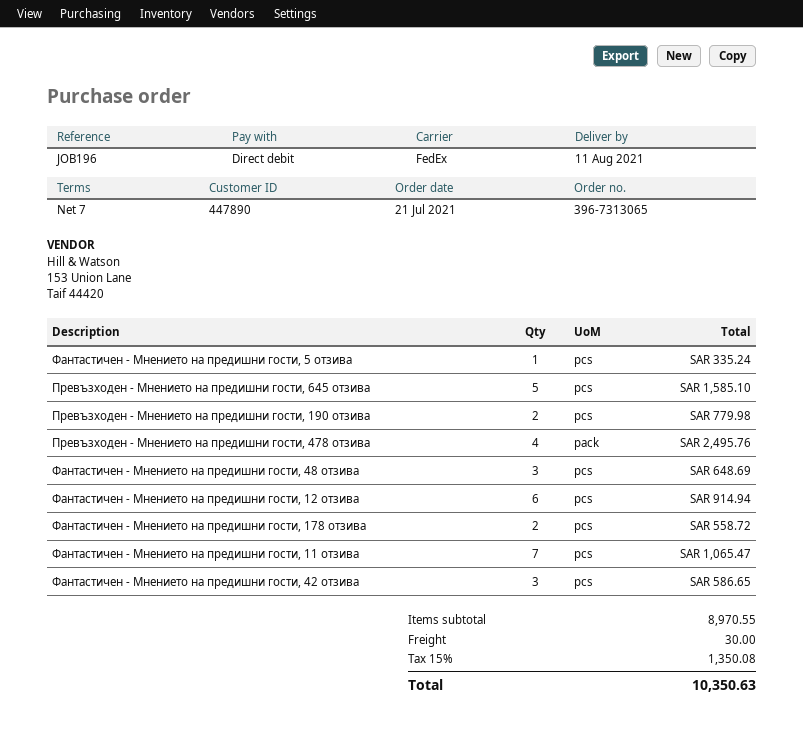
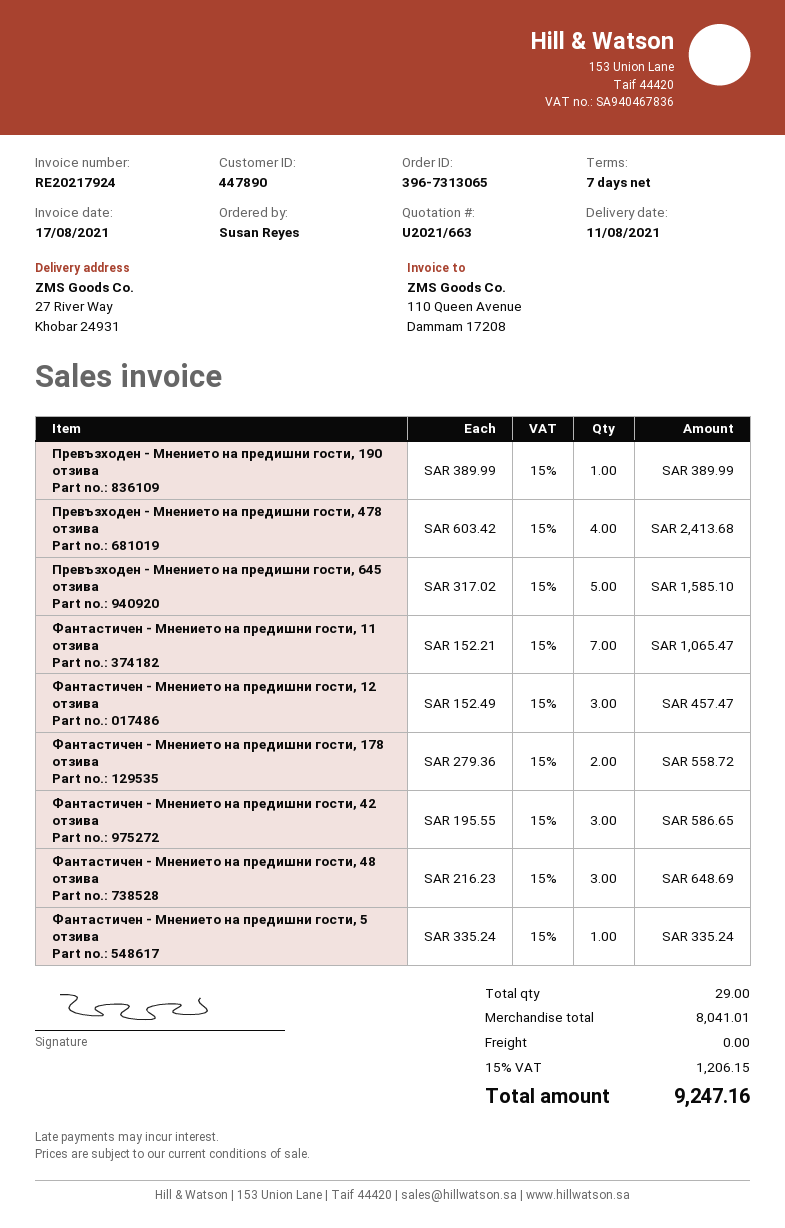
Превъзходен - Мнението на предишни гости, 190 отзива: 2 for 779.98 -> 1 for 389.99
Превъзходен - Мнението на предишни гости, 478 отзива: 4 for 2495.76 -> 4 for 2413.68
Фантастичен - Мнението на предишни гости, 12 отзива: 6 for 914.94 -> 3 for 457.47
subtotal: 8970.55 -> 8041.01
shipping: 30.00 -> 0.00
tax: 15% = 1350.08 -> 15% = 1206.15
total: 10350.63 -> 9247.16

